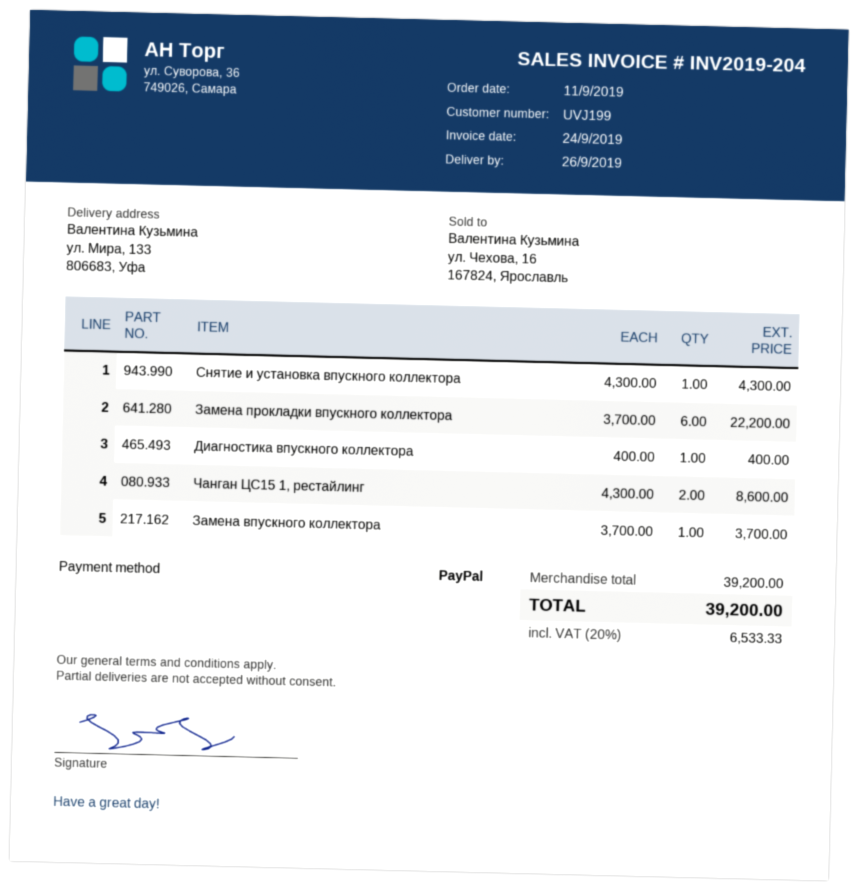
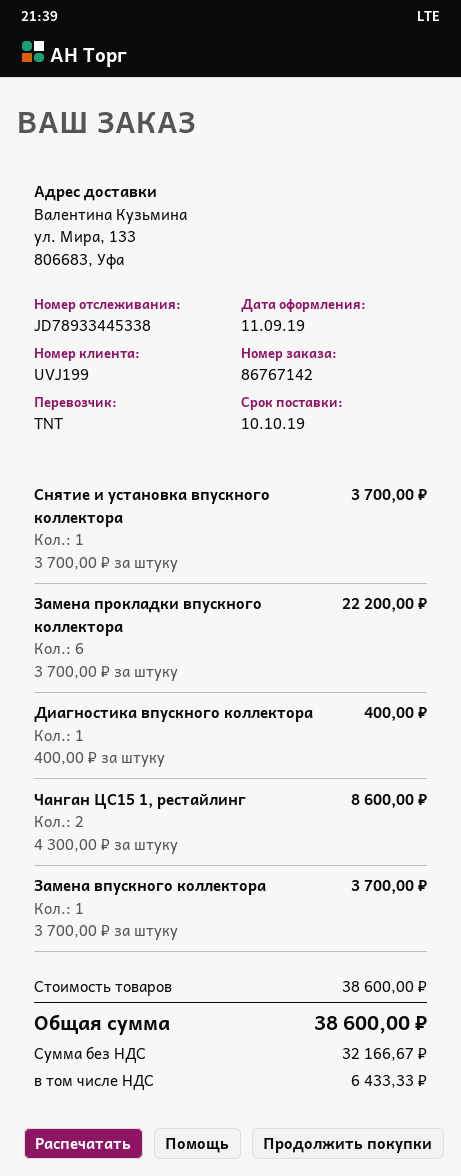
delivery date: 2019-09-26 -> 2019-10-10
Снятие и установка впускного коллектора: 1 x 4300.00 = 4300.00 -> 1 x 3700.00 = 3700.00
subtotal: 39200.00 -> 38600.00
tax: 6533.33 -> 6433.33
total: 39200.00 -> 38600.00

